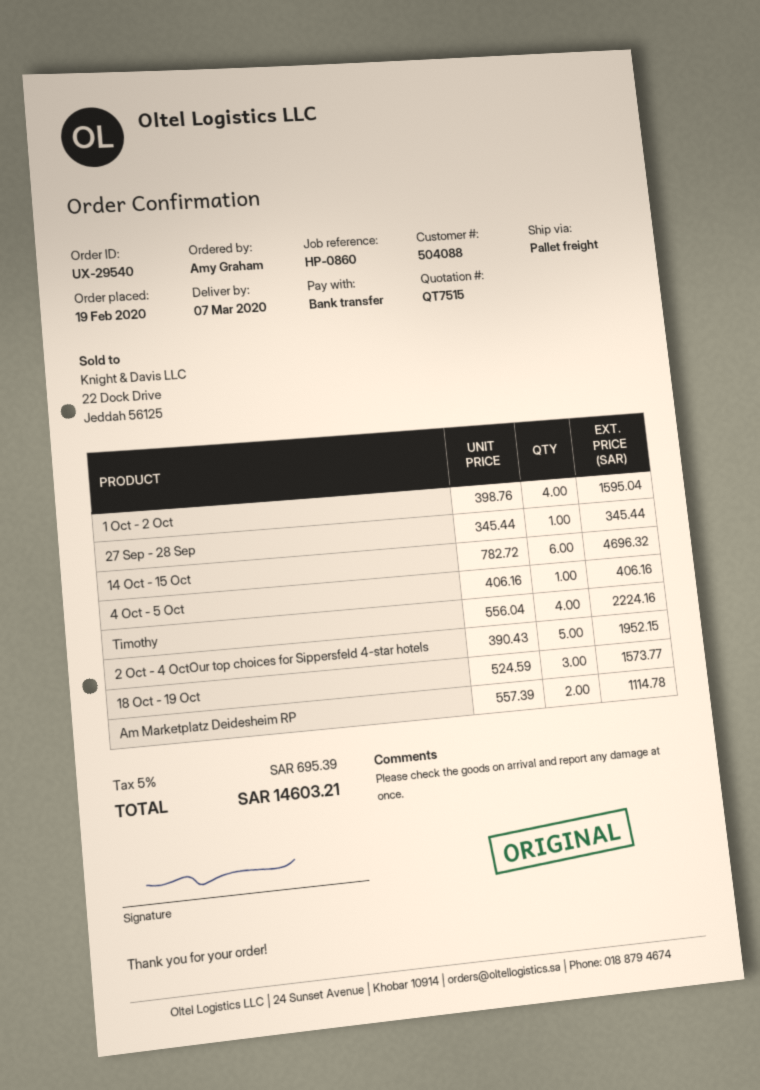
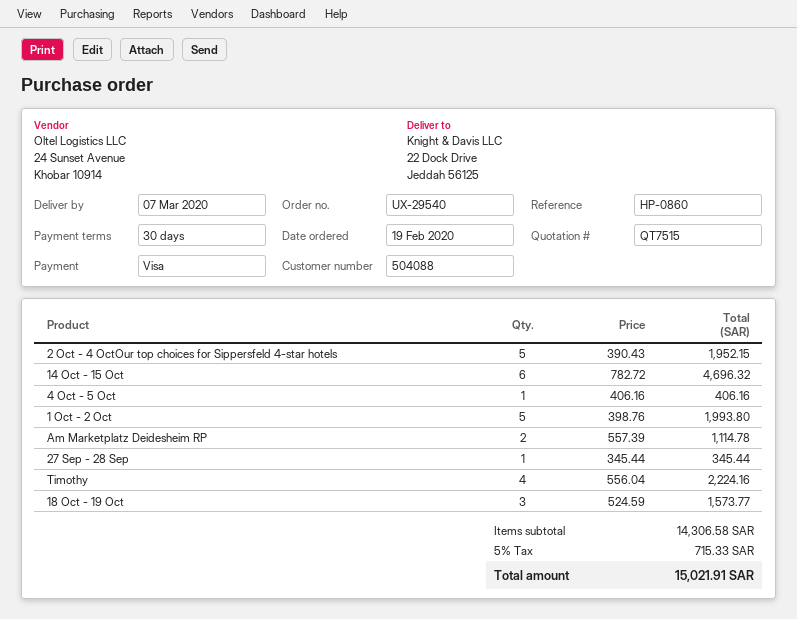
payment method: bank transfer -> Visa
1 Oct - 2 Oct: 4 x 398.76 = 1595.04 -> 5 x 398.76 = 1993.80
tax: 5% = 695.39 -> 5% = 715.33
total: 14603.21 -> 15021.91

